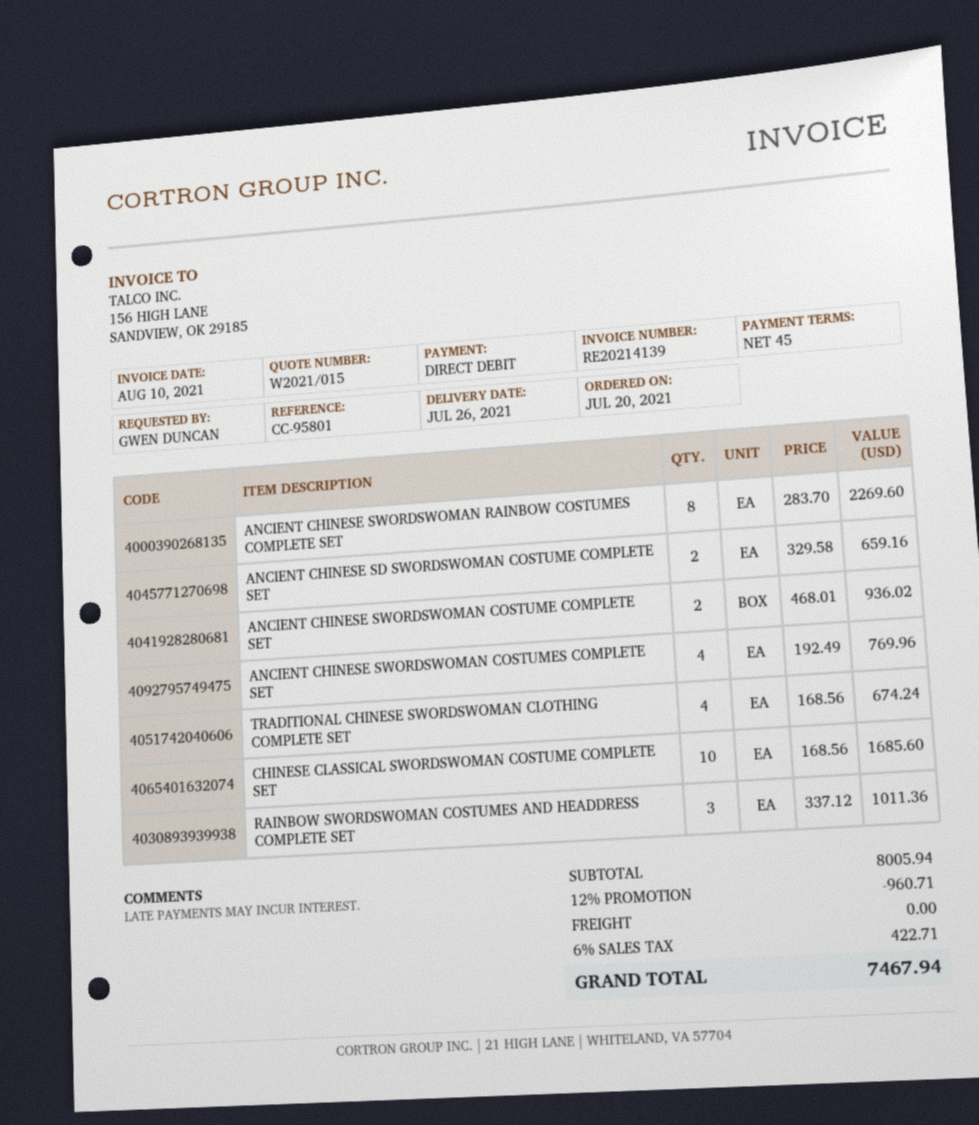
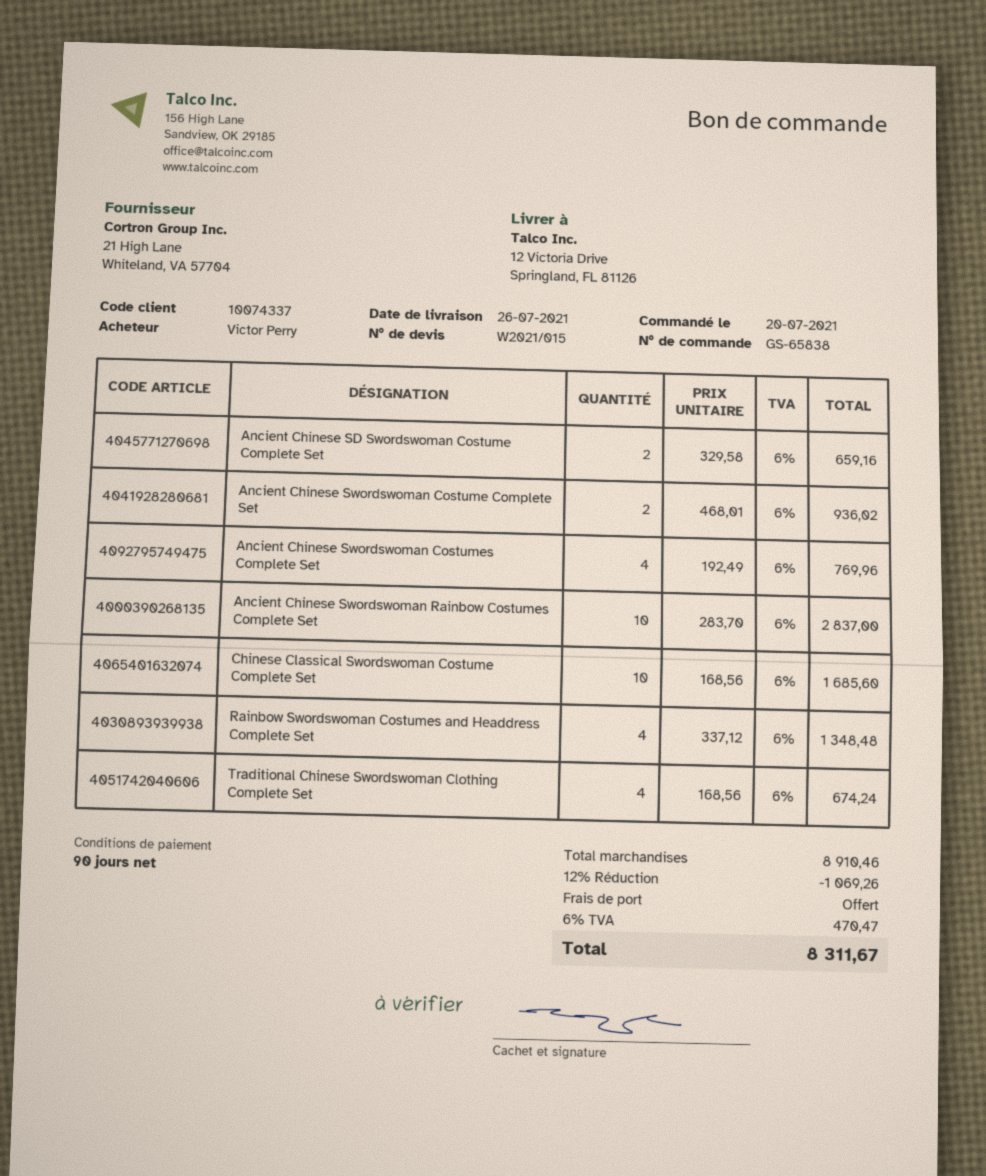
payment terms: 45 days -> 90 days
ordered by: GWEN DUNCAN -> Victor Perry
ANCIENT CHINESE SWORDSWOMAN RAINBOW COSTUMES COMPLETE SET: 8 x 283.70 = 2269.60 -> 10 x 283.70 = 2837.00
RAINBOW SWORDSWOMAN COSTUMES AND HEADDRESS COMPLETE SET: 3 x 337.12 = 1011.36 -> 4 x 337.12 = 1348.48
subtotal: 8005.94 -> 8910.46
discount: 12% = 960.71 -> 12% = 1069.26
tax: 6% = 422.71 -> 6% = 470.47
total: 7467.94 -> 8311.67

